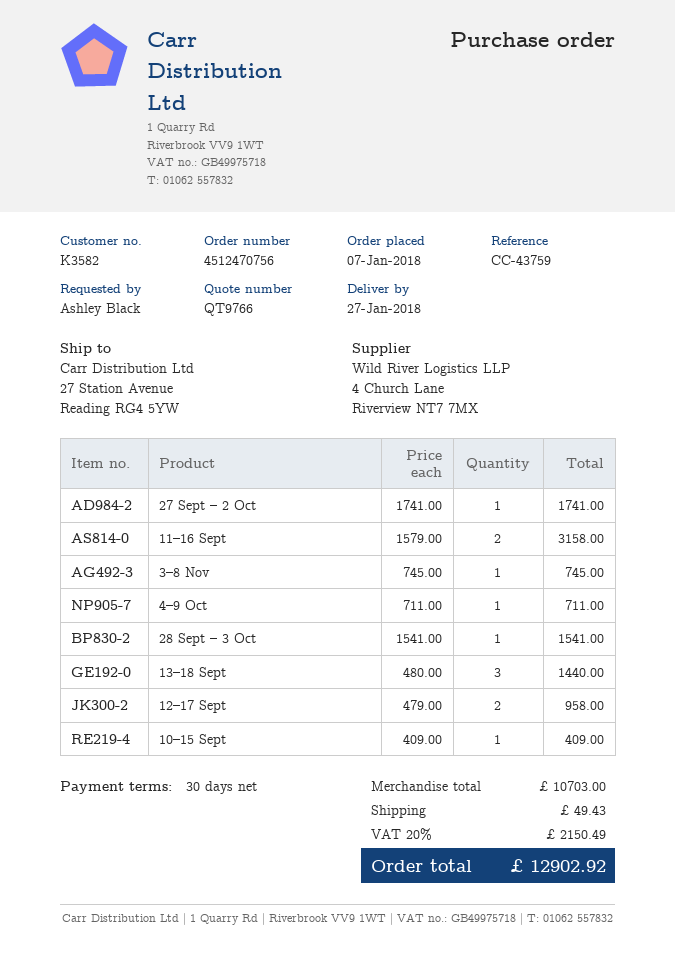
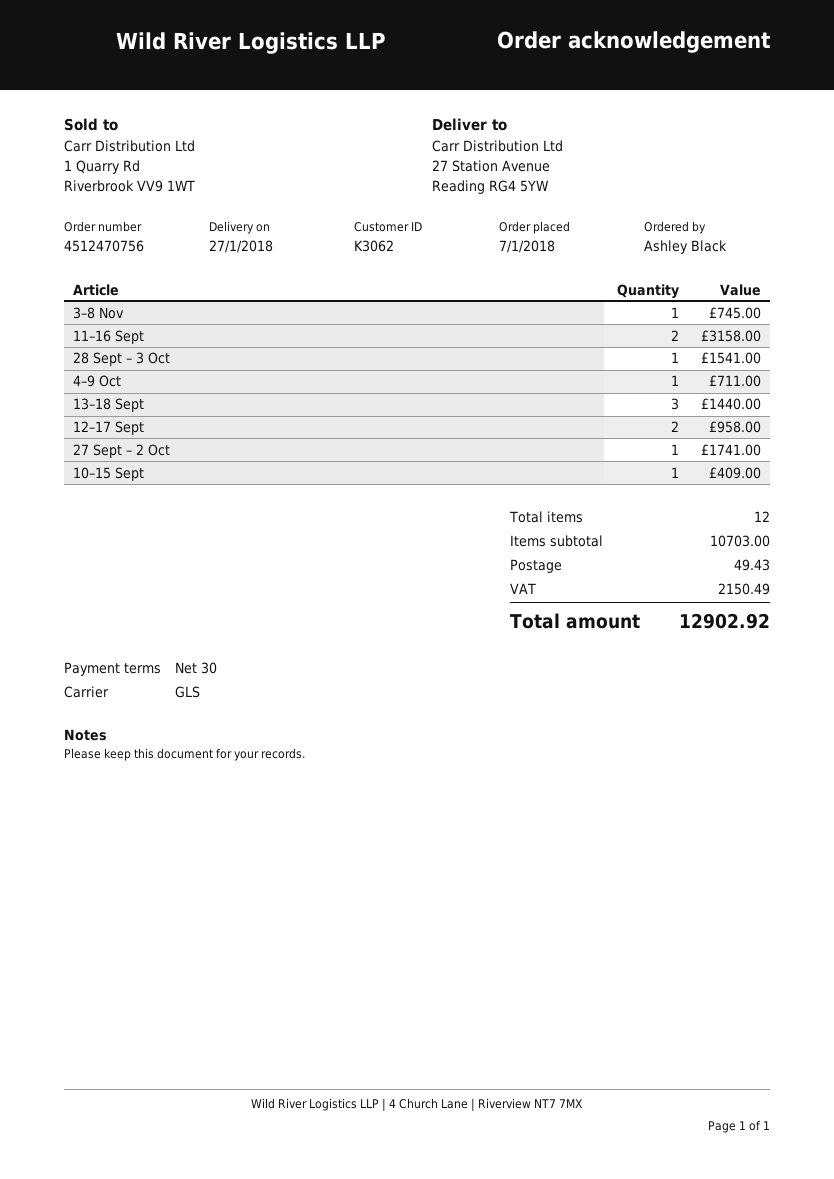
customer number: K3582 -> K3062

